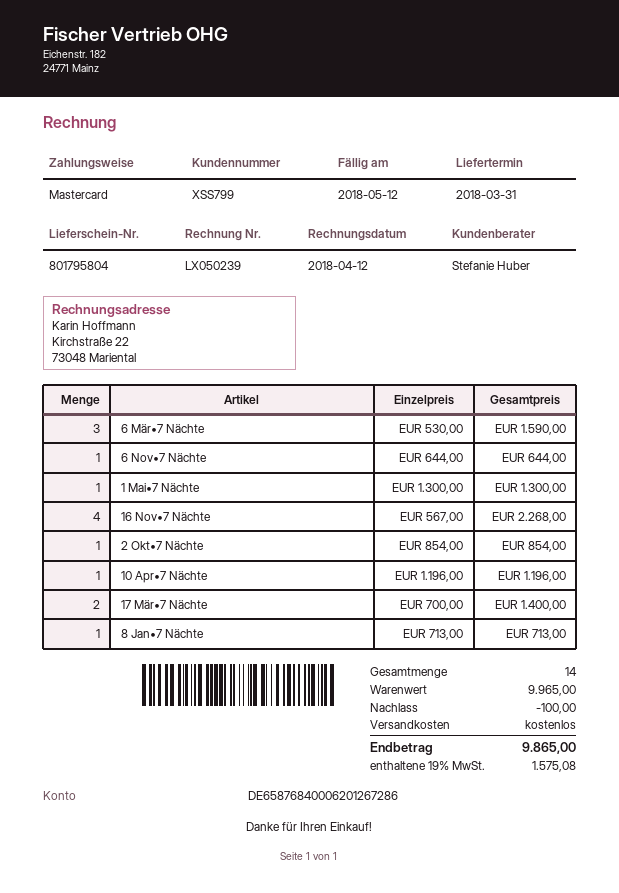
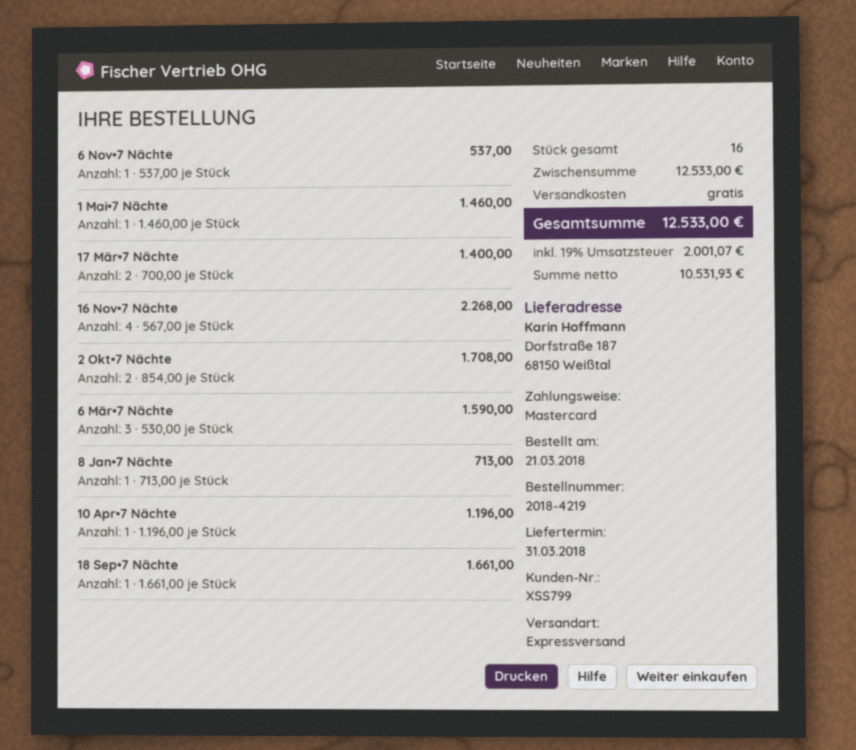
6 Nov•7 Nächte: 1 x 644.00 = 644.00 -> 1 x 537.00 = 537.00
1 Mai•7 Nächte: 1 x 1300.00 = 1300.00 -> 1 x 1460.00 = 1460.00
2 Okt•7 Nächte: 1 x 854.00 = 854.00 -> 2 x 854.00 = 1708.00
18 Sep•7 Nächte: none -> 1 x 1661.00 = 1661.00
total quantity: 14 -> 16
subtotal: 9965.00 -> 12533.00
discount: 100.00 -> none
tax: 19% = 1575.08 -> 19% = 2001.07
total: 9865.00 -> 12533.00

